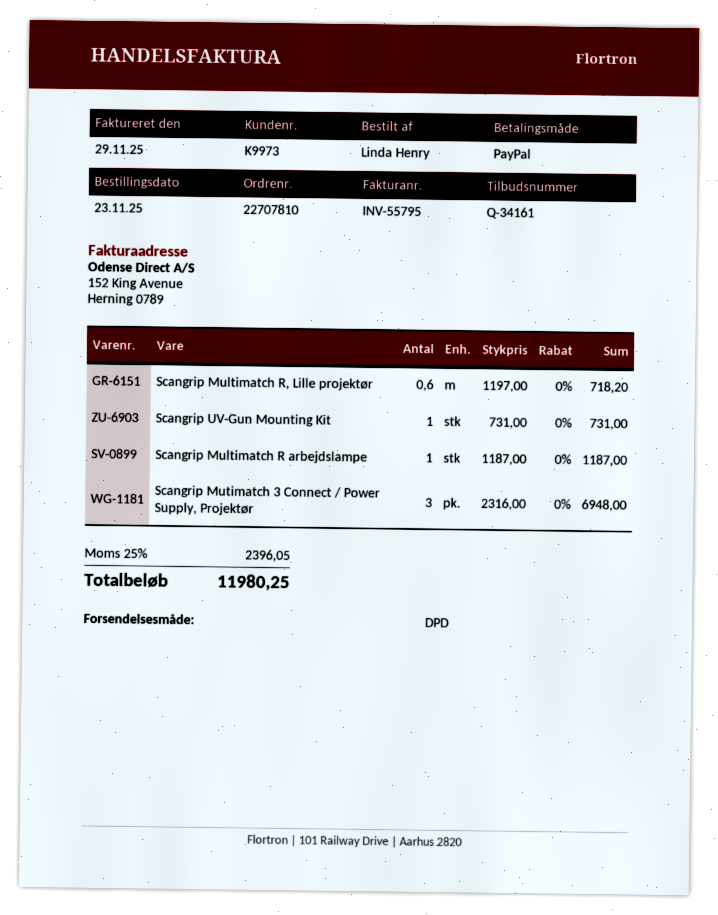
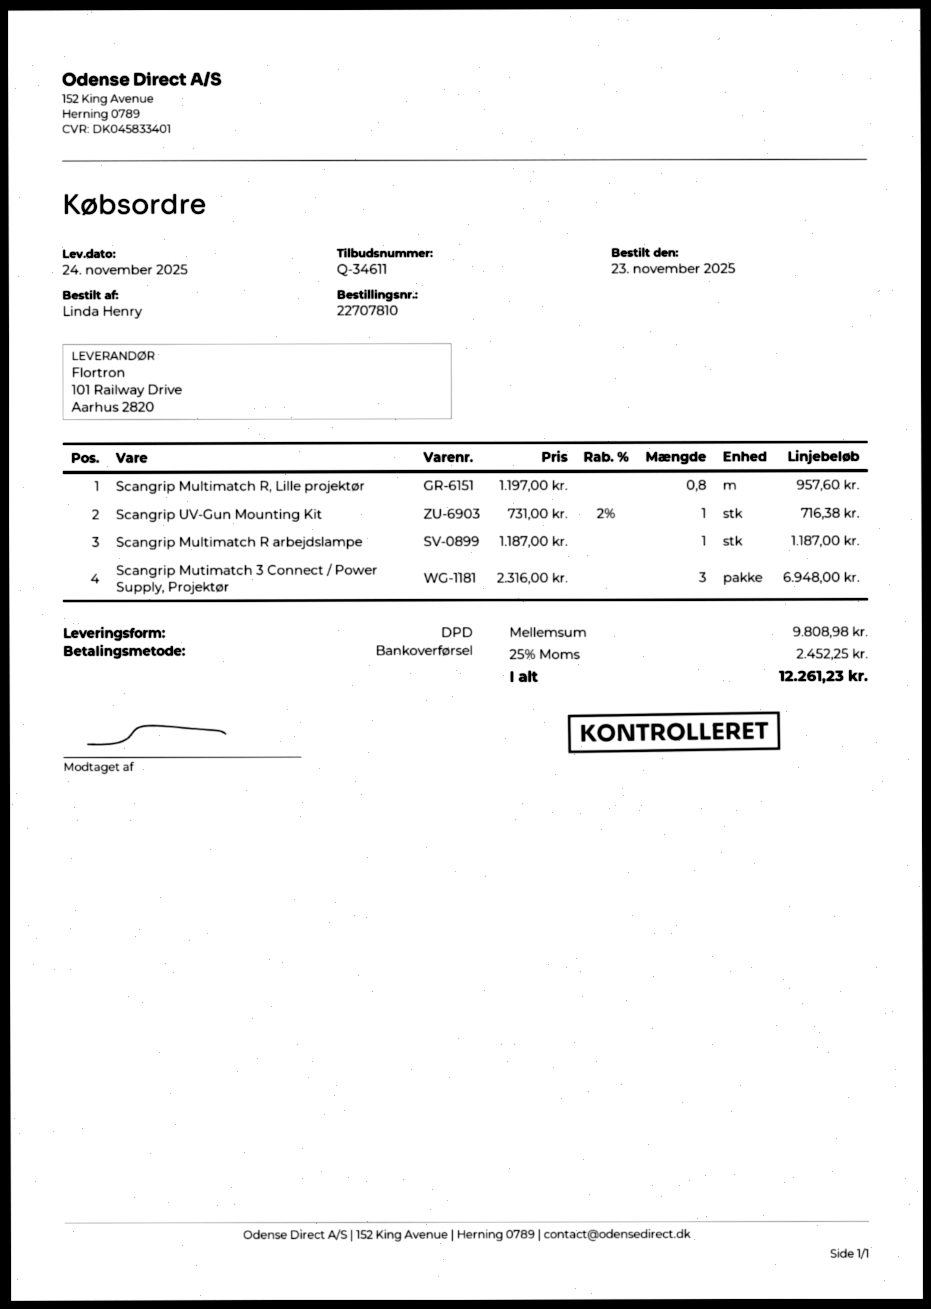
quote number: Q-34161 -> Q-34611
payment method: PayPal -> bank transfer
Scangrip Multimatch R, Lille projektør: 0.6 x 1197.00 = 718.20 -> 0.8 x 1197.00 = 957.60
Scangrip UV-Gun Mounting Kit: 1 x 731.00 = 731.00 -> 1 x 731.00 - 2% = 716.38
tax: 25% = 2396.05 -> 25% = 2452.25
total: 11980.25 -> 12261.23

